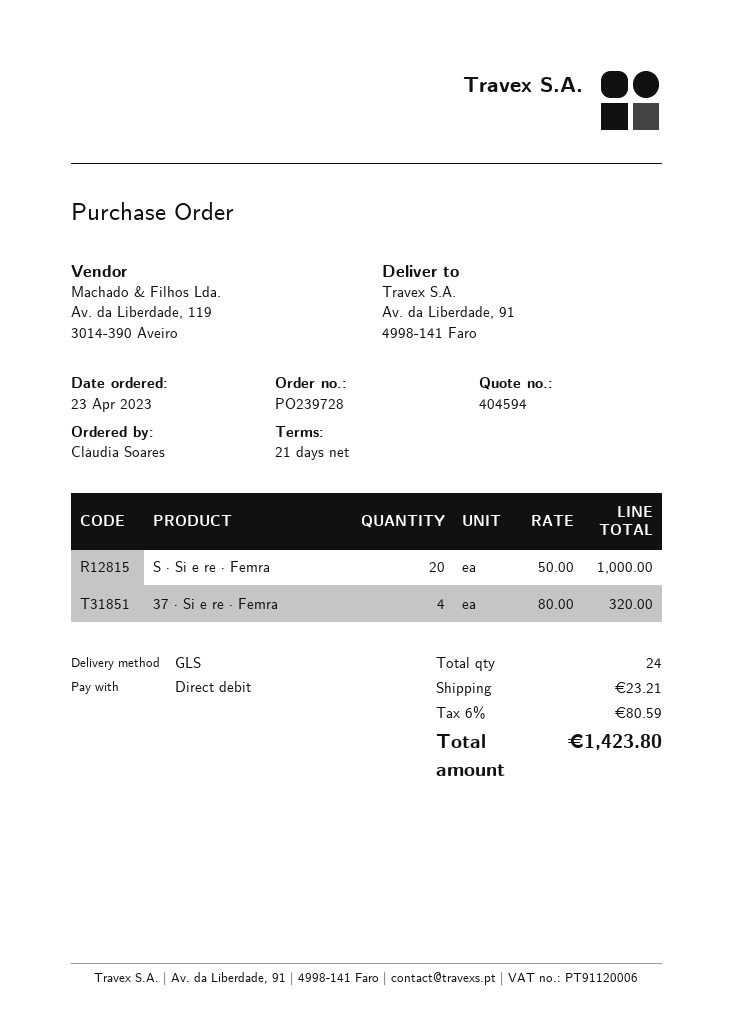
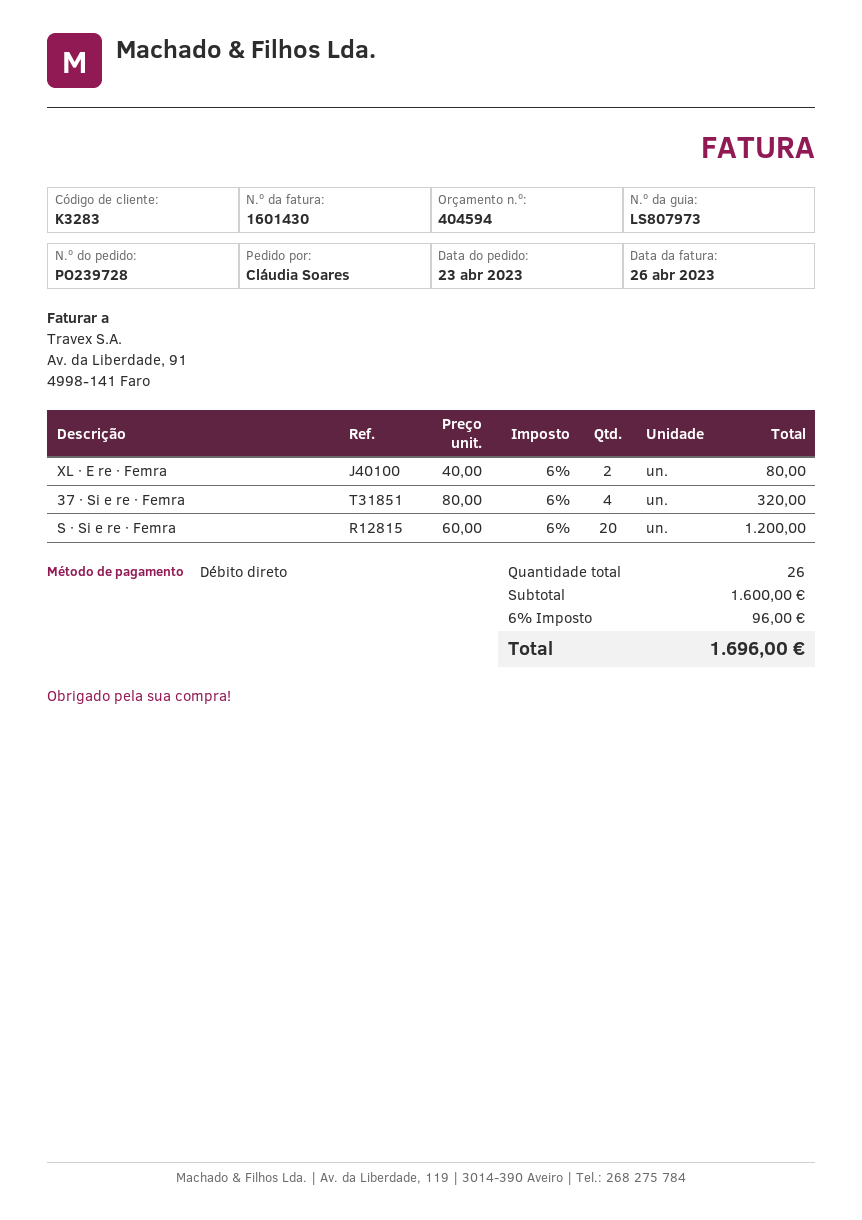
S · Si e re · Femra: 20 x 50.00 = 1000.00 -> 20 x 60.00 = 1200.00
XL · E re · Femra: none -> 2 x 40.00 = 80.00
total quantity: 24 -> 26
shipping: 23.21 -> none
tax: 6% = 80.59 -> 6% = 96.00
total: 1423.80 -> 1696.00

